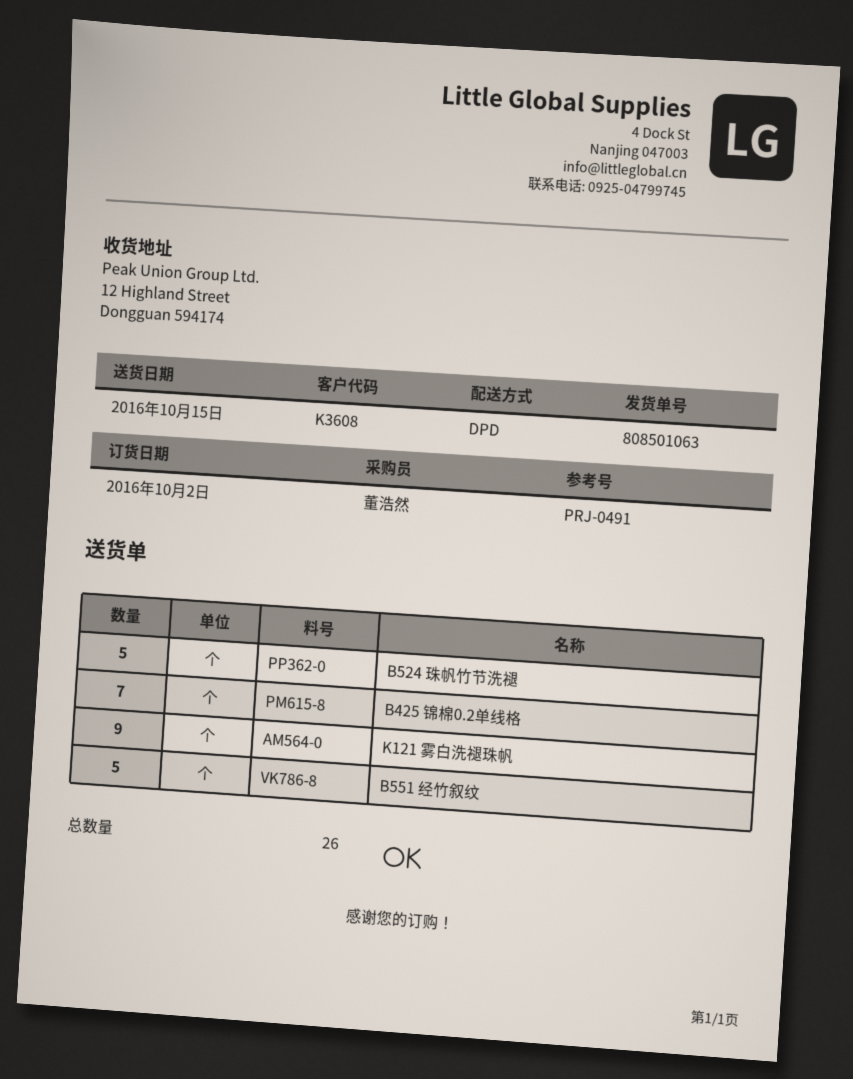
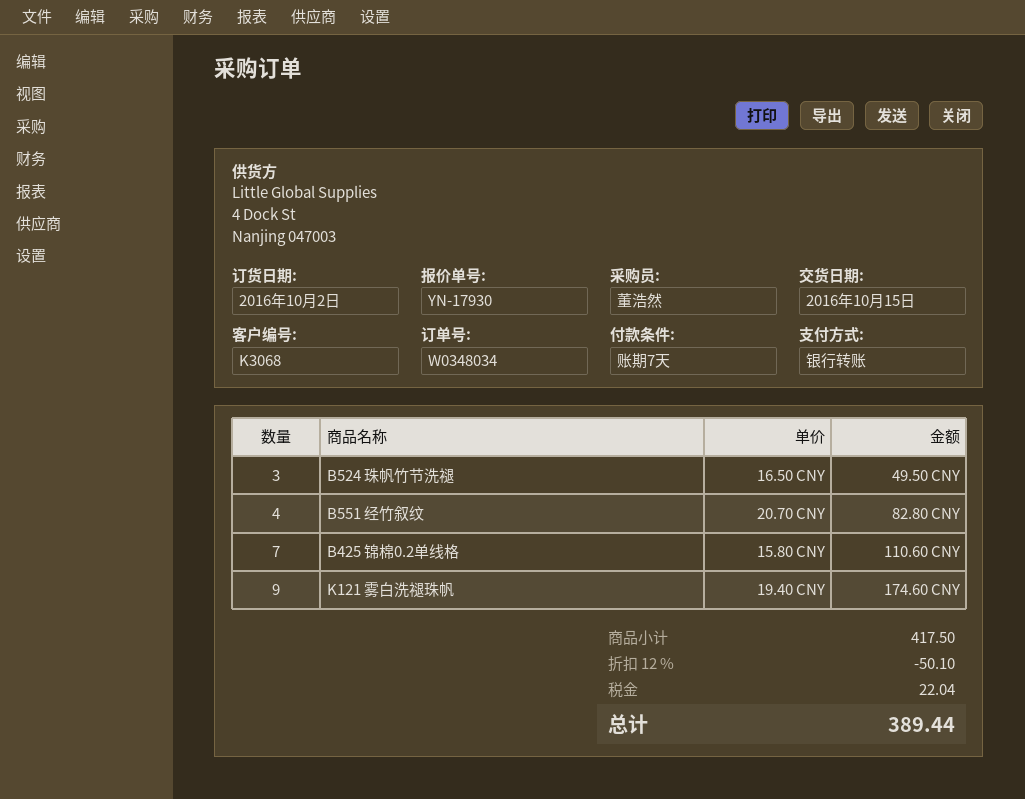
customer number: K3608 -> K3068
B524 珠帆竹节洗褪: 5 -> 3
B551 经竹叙纹: 5 -> 4

